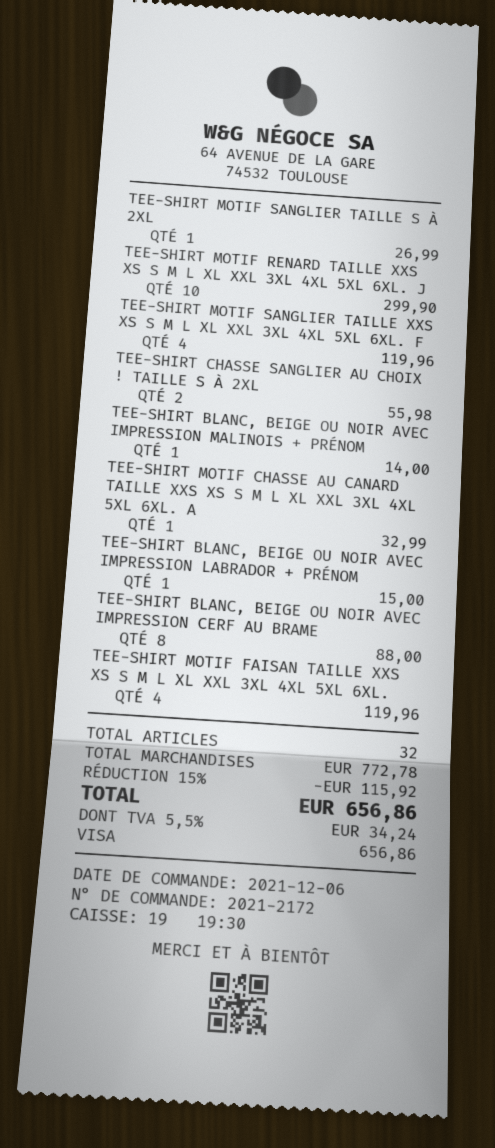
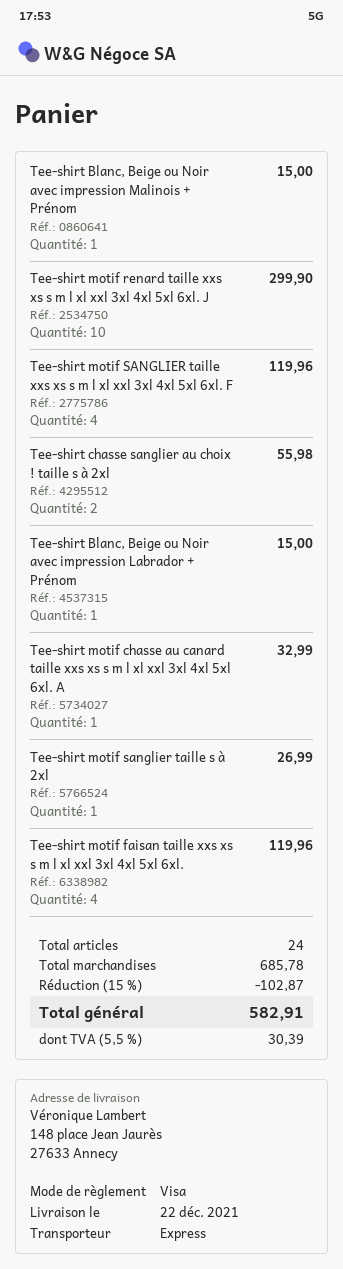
TEE-SHIRT BLANC, BEIGE OU NOIR AVEC IMPRESSION MALINOIS + PRÉNOM: 1 for 14.00 -> 1 for 15.00
TEE-SHIRT BLANC, BEIGE OU NOIR AVEC IMPRESSION CERF AU BRAME: 8 for 88.00 -> none
total quantity: 32 -> 24
subtotal: 772.78 -> 685.78
discount: 15% = 115.92 -> 15% = 102.87
tax: 5.5% = 34.24 -> 5.5% = 30.39
total: 656.86 -> 582.91

